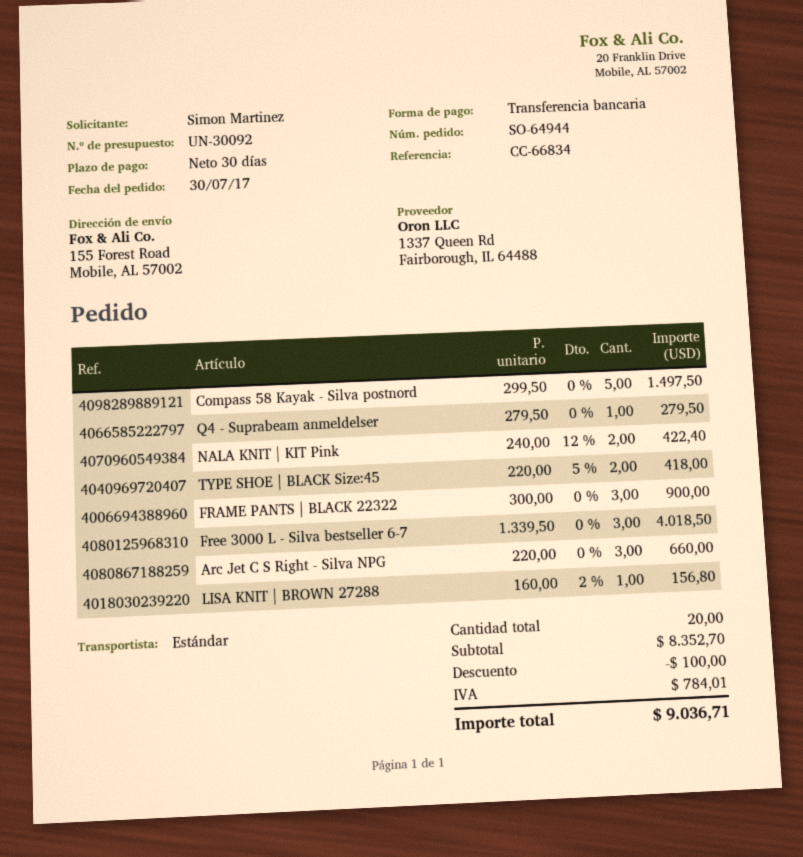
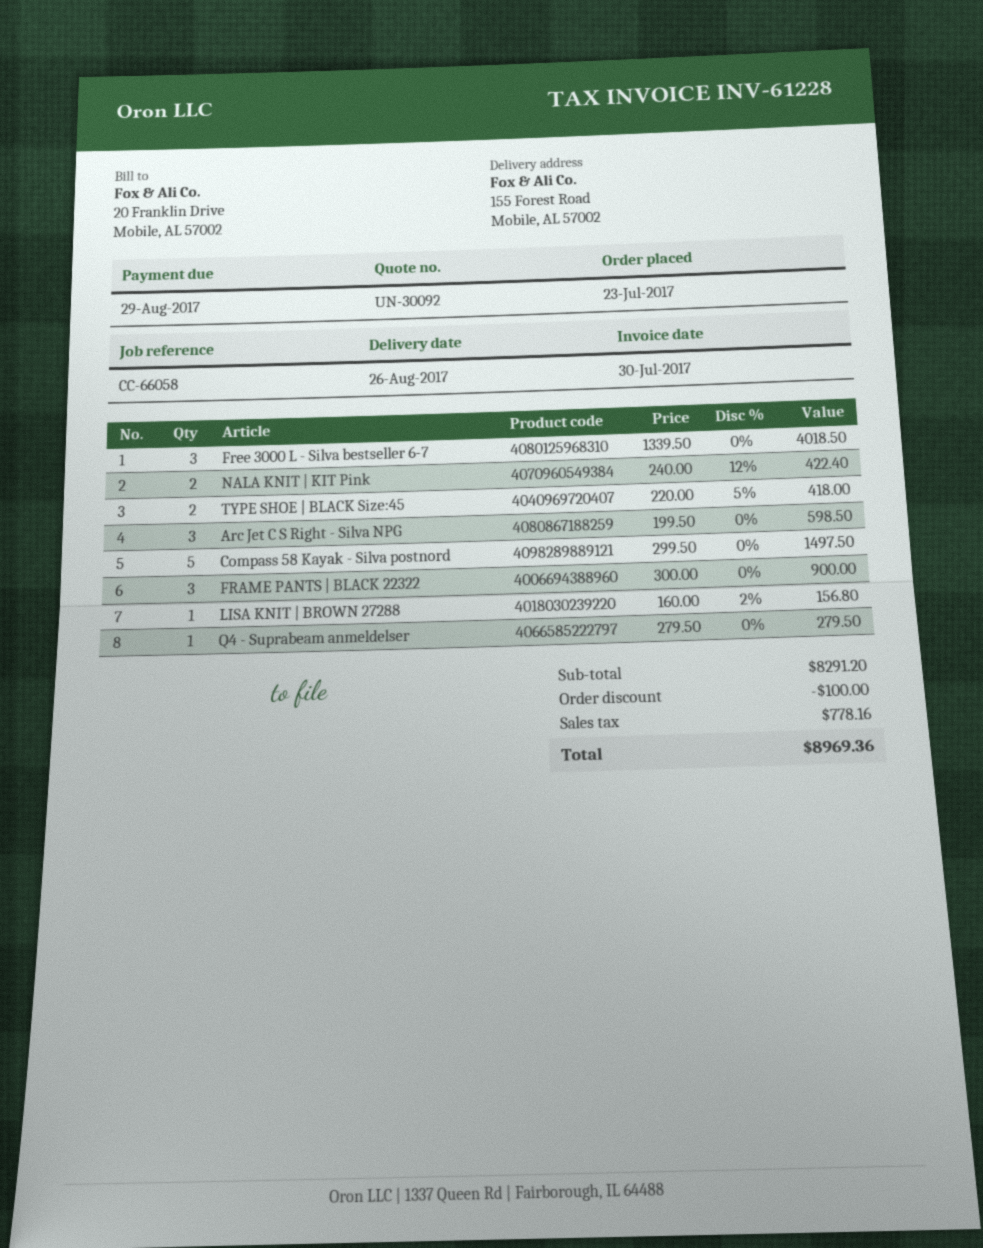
order date: 2017-07-30 -> 2017-07-23
reference: CC-66834 -> CC-66058
Arc Jet C S Right - Silva NPG: 3 x 220.00 = 660.00 -> 3 x 199.50 = 598.50
subtotal: 8352.70 -> 8291.20
tax: 784.01 -> 778.16
total: 9036.71 -> 8969.36

